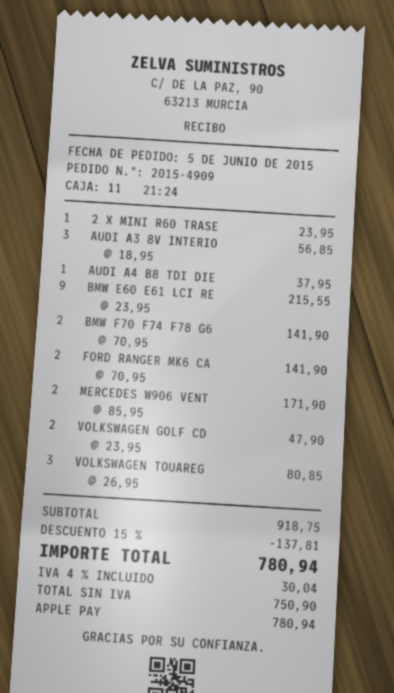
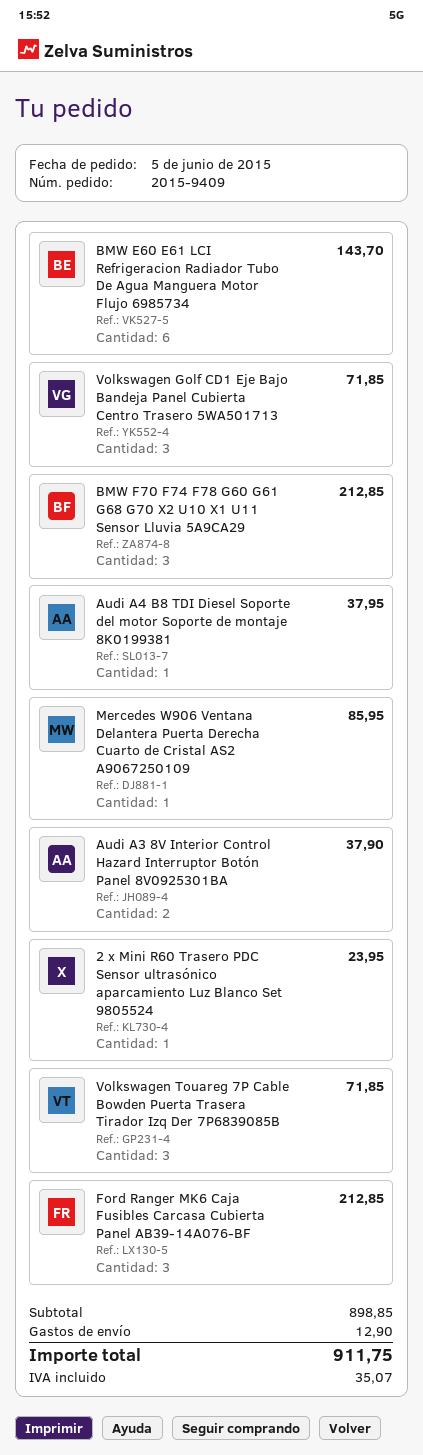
order number: 2015-4909 -> 2015-9409
AUDI A3 8V INTERIO: 3 for 56.85 -> 2 for 37.90
BMW E60 E61 LCI RE: 9 for 215.55 -> 6 for 143.70
BMW F70 F74 F78 G6: 2 for 141.90 -> 3 for 212.85
FORD RANGER MK6 CA: 2 for 141.90 -> 3 for 212.85
MERCEDES W906 VENT: 2 for 171.90 -> 1 for 85.95
VOLKSWAGEN GOLF CD: 2 for 47.90 -> 3 for 71.85
VOLKSWAGEN TOUAREG: 3 for 80.85 -> 3 for 71.85
subtotal: 918.75 -> 898.85
discount: 15% = 137.81 -> none
shipping: none -> 12.90
tax: 30.04 -> 35.07
total: 780.94 -> 911.75

